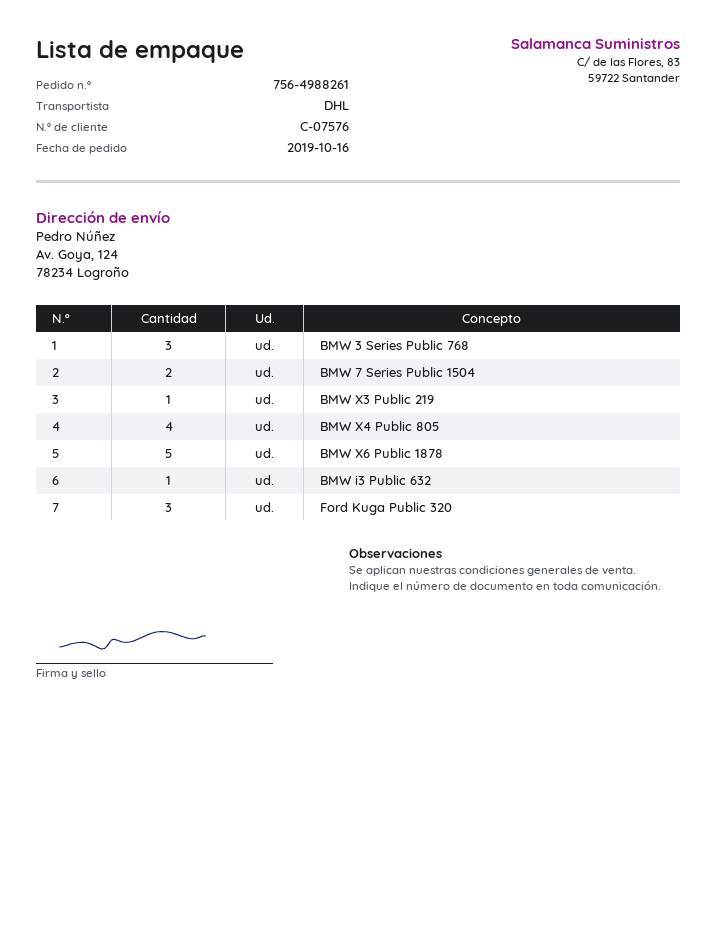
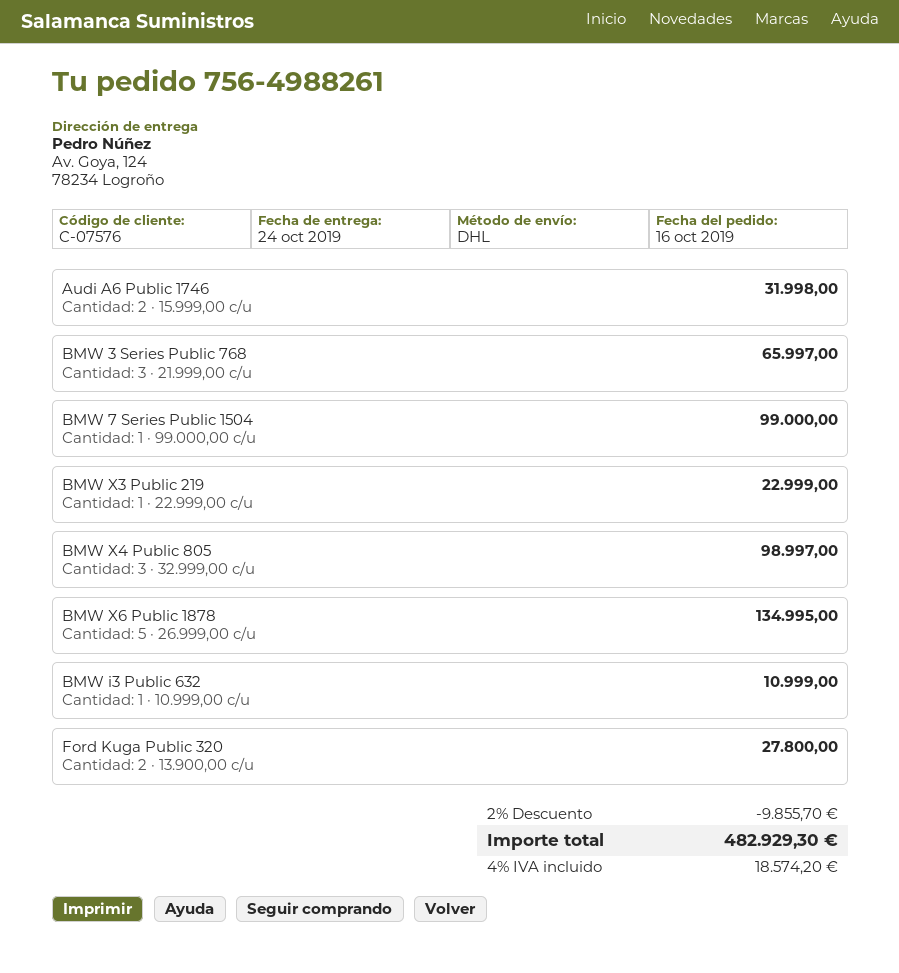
BMW 7 Series Public 1504: 2 -> 1
BMW X4 Public 805: 4 -> 3
Ford Kuga Public 320: 3 -> 2
Audi A6 Public 1746: none -> 2

